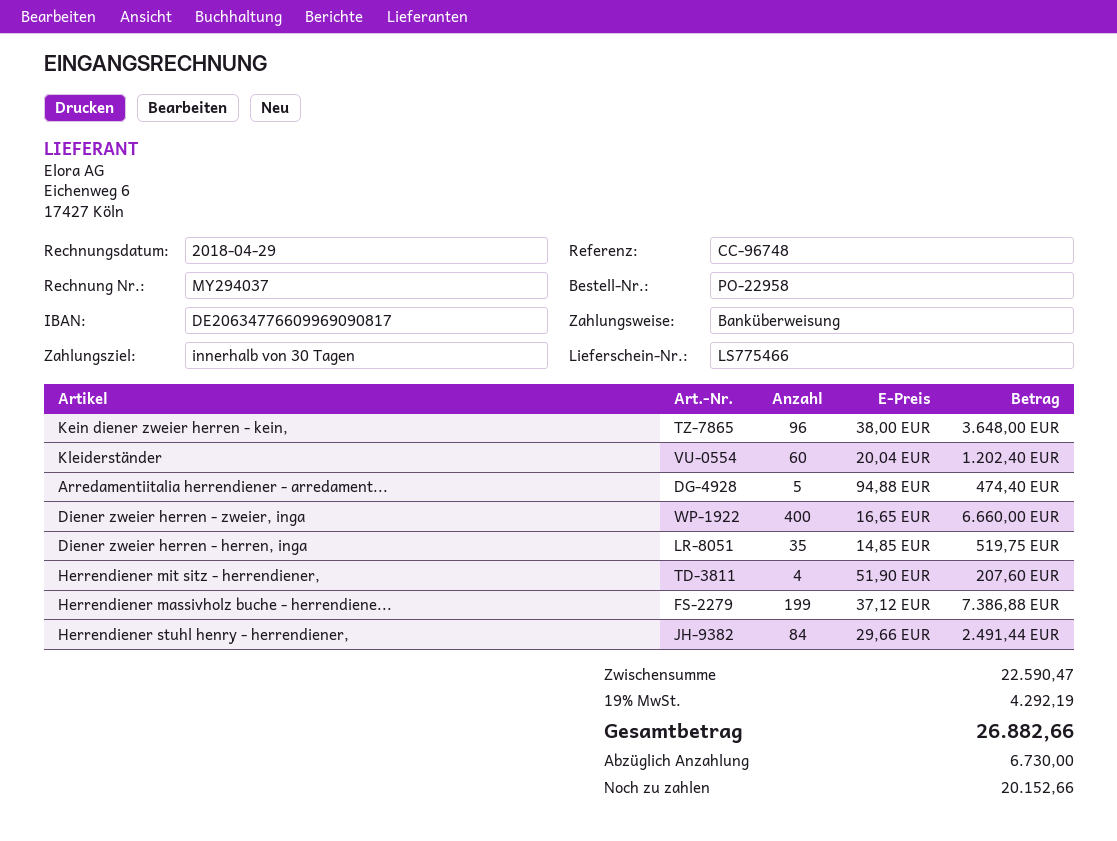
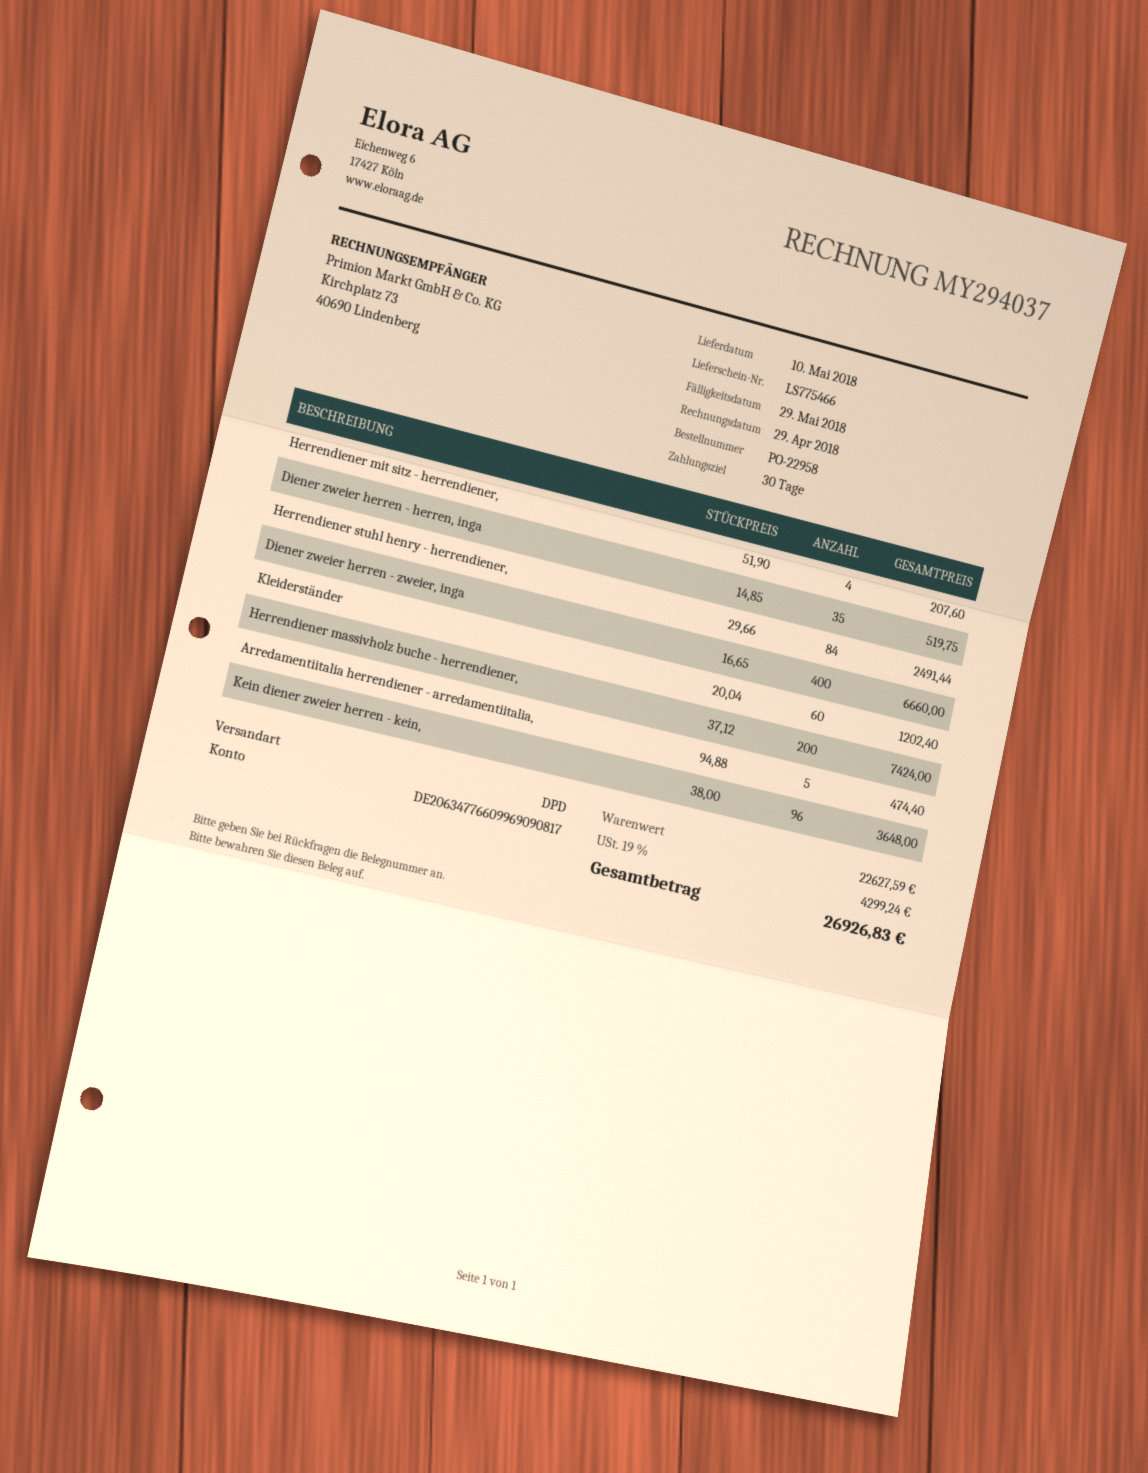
Herrendiener massivholz buche - herrendiene...: 199 x 37.12 = 7386.88 -> 200 x 37.12 = 7424.00
subtotal: 22590.47 -> 22627.59
tax: 19% = 4292.19 -> 19% = 4299.24
total: 26882.66 -> 26926.83

